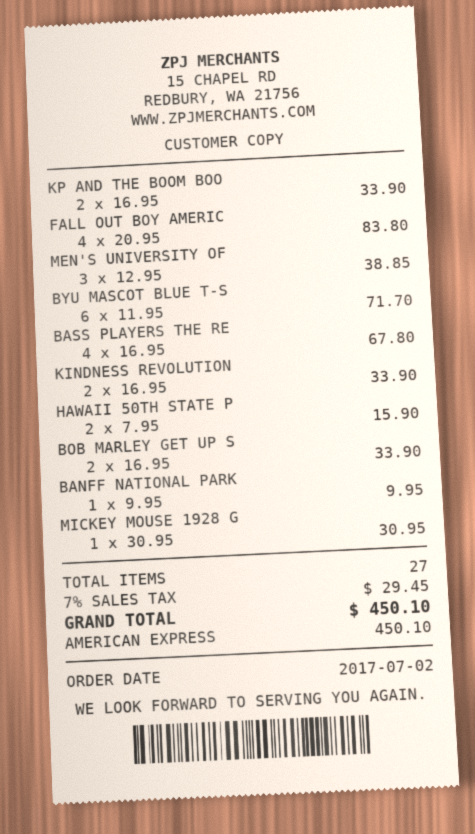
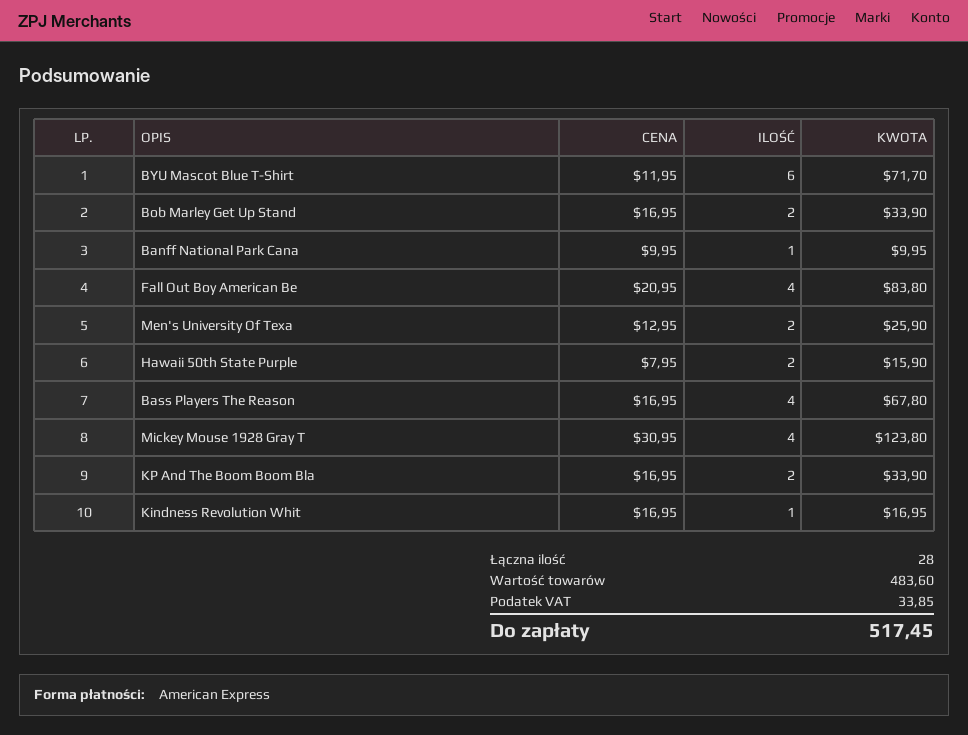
MEN'S UNIVERSITY OF: 3 x 12.95 = 38.85 -> 2 x 12.95 = 25.90
KINDNESS REVOLUTION: 2 x 16.95 = 33.90 -> 1 x 16.95 = 16.95
MICKEY MOUSE 1928 G: 1 x 30.95 = 30.95 -> 4 x 30.95 = 123.80
total quantity: 27 -> 28
tax: 29.45 -> 33.85
total: 450.10 -> 517.45

